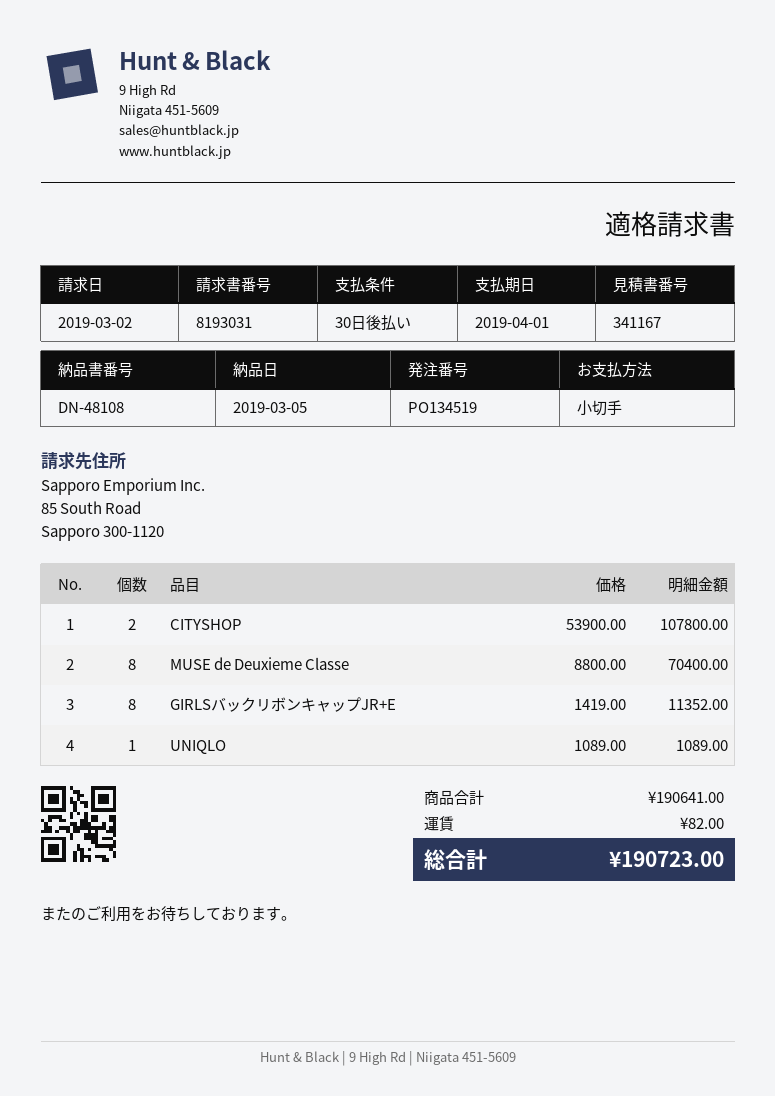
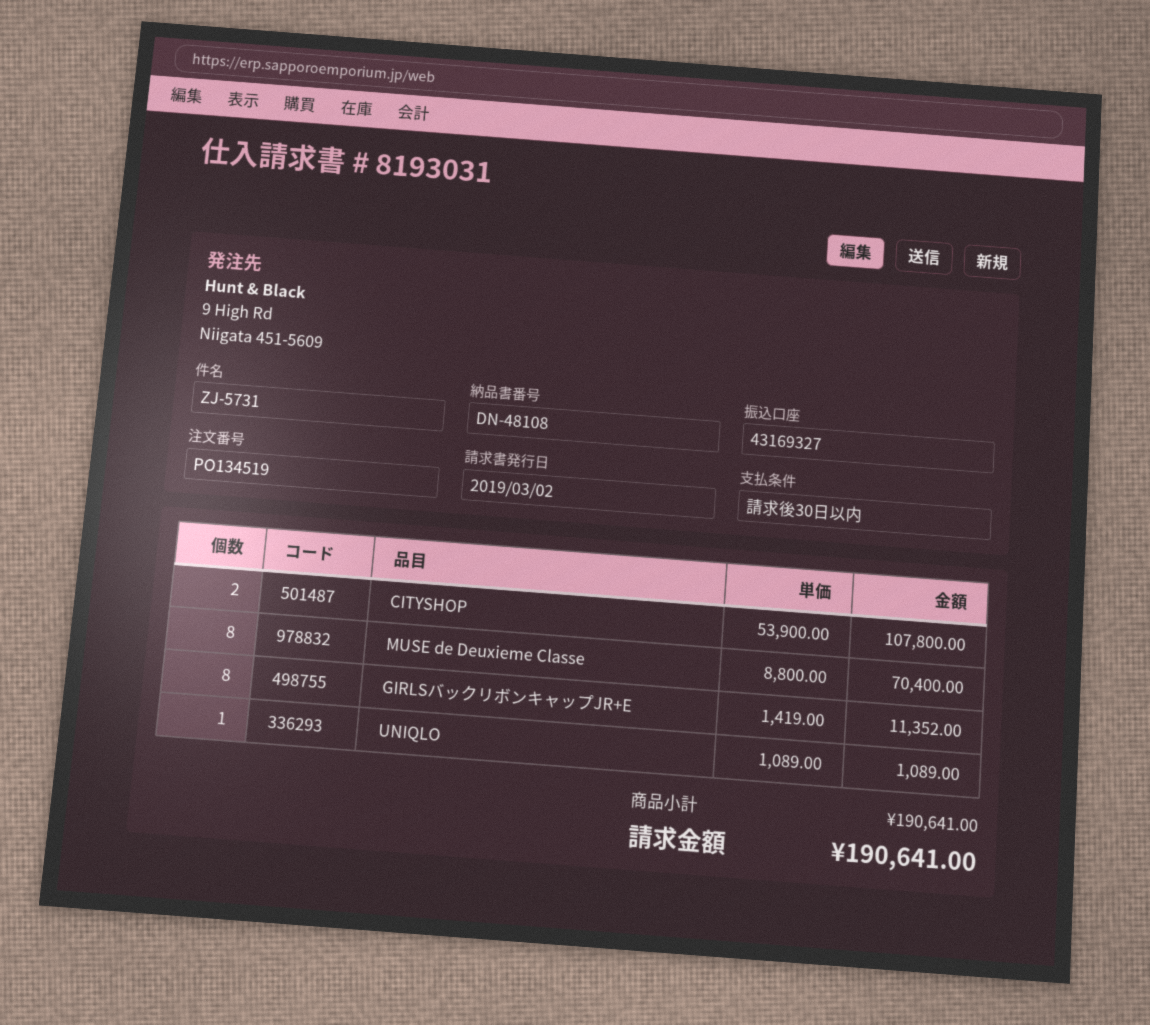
shipping: 82.00 -> none
total: 190723.00 -> 190641.00

